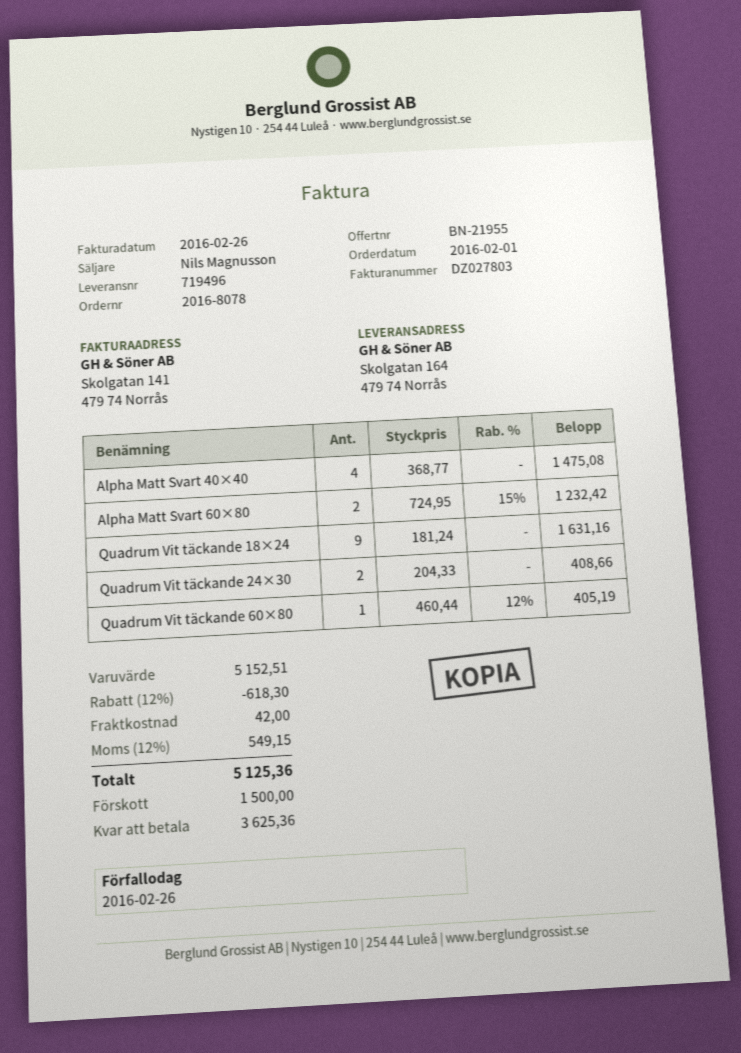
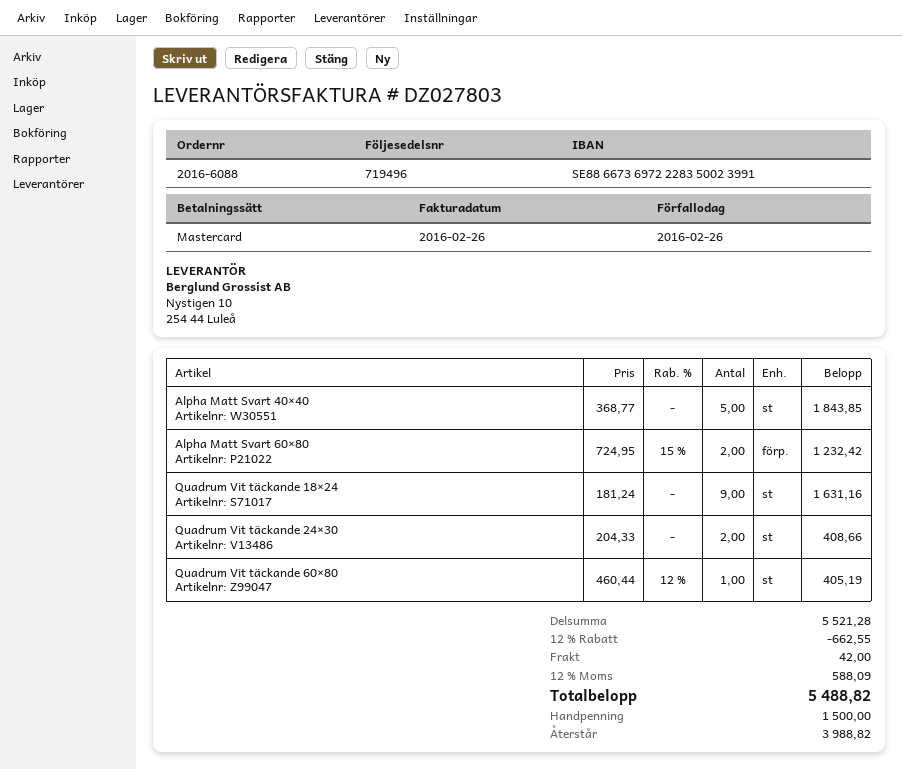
order number: 2016-8078 -> 2016-6088
Alpha Matt Svart 40×40: 4 x 368.77 = 1475.08 -> 5 x 368.77 = 1843.85
subtotal: 5152.51 -> 5521.28
discount: 12% = 618.30 -> 12% = 662.55
tax: 12% = 549.15 -> 12% = 588.09
total: 5125.36 -> 5488.82
balance: 3625.36 -> 3988.82

